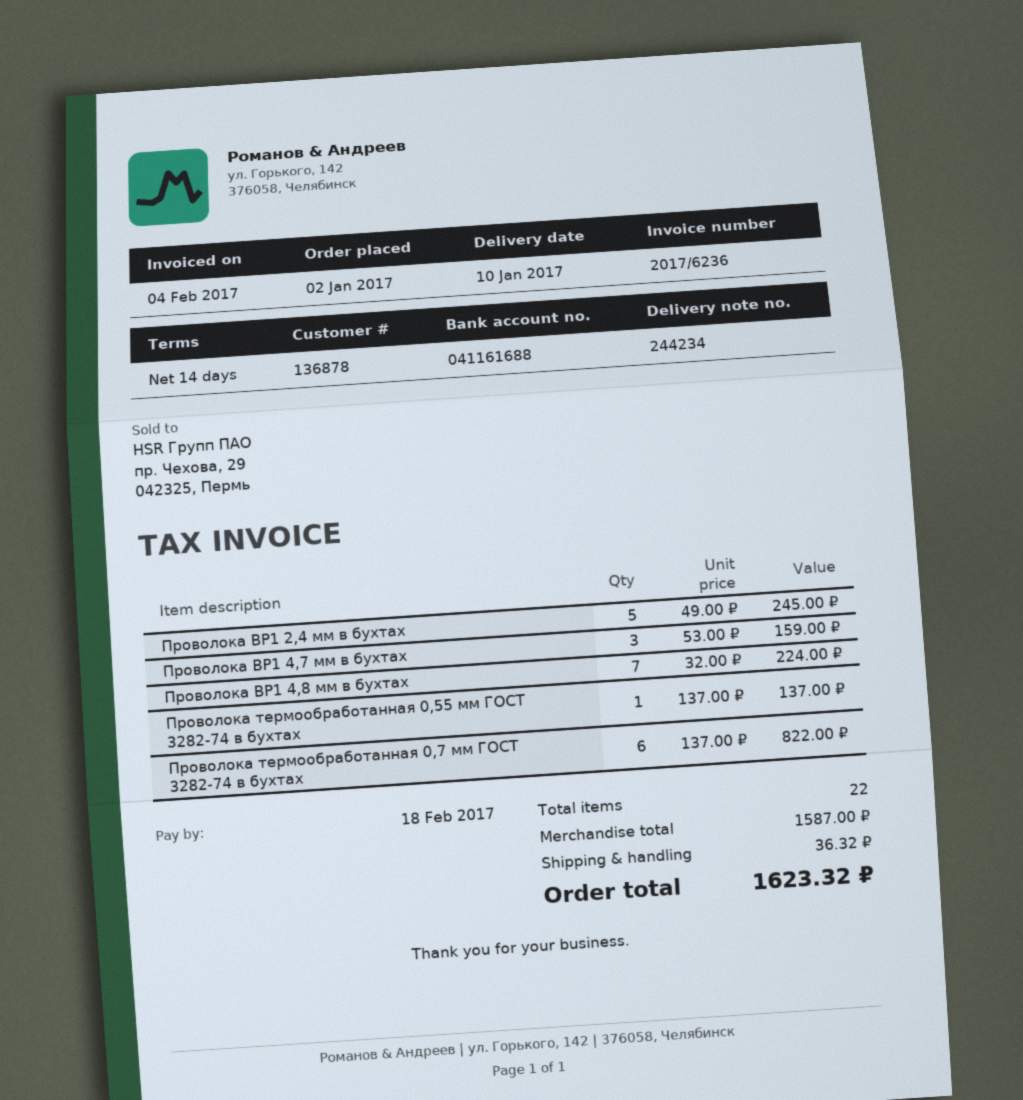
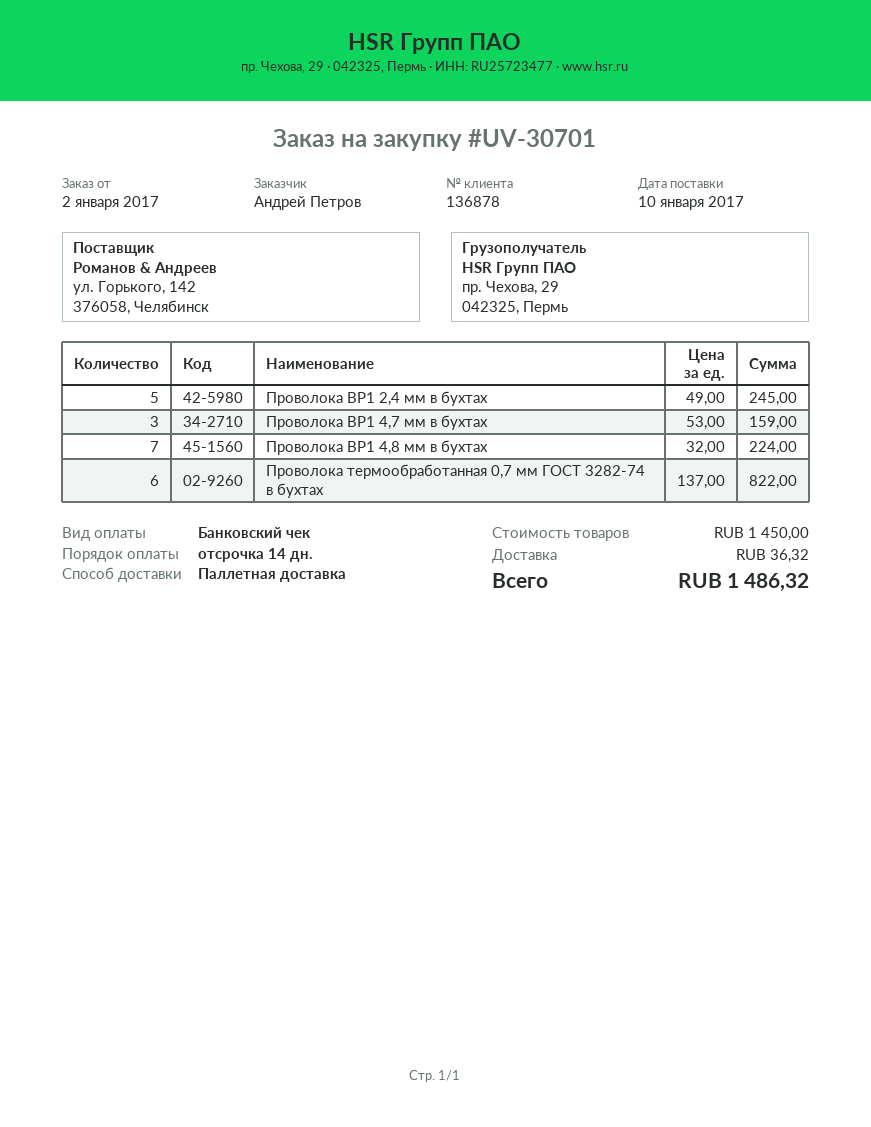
Проволока термообработанная 0,55 мм ГОСТ 3282-74 в бухтах: 1 x 137.00 = 137.00 -> none
subtotal: 1587.00 -> 1450.00
total: 1623.32 -> 1486.32

